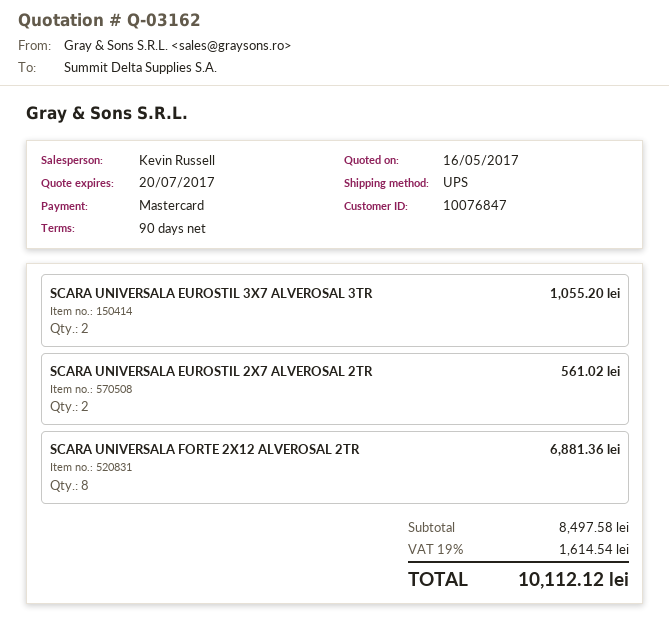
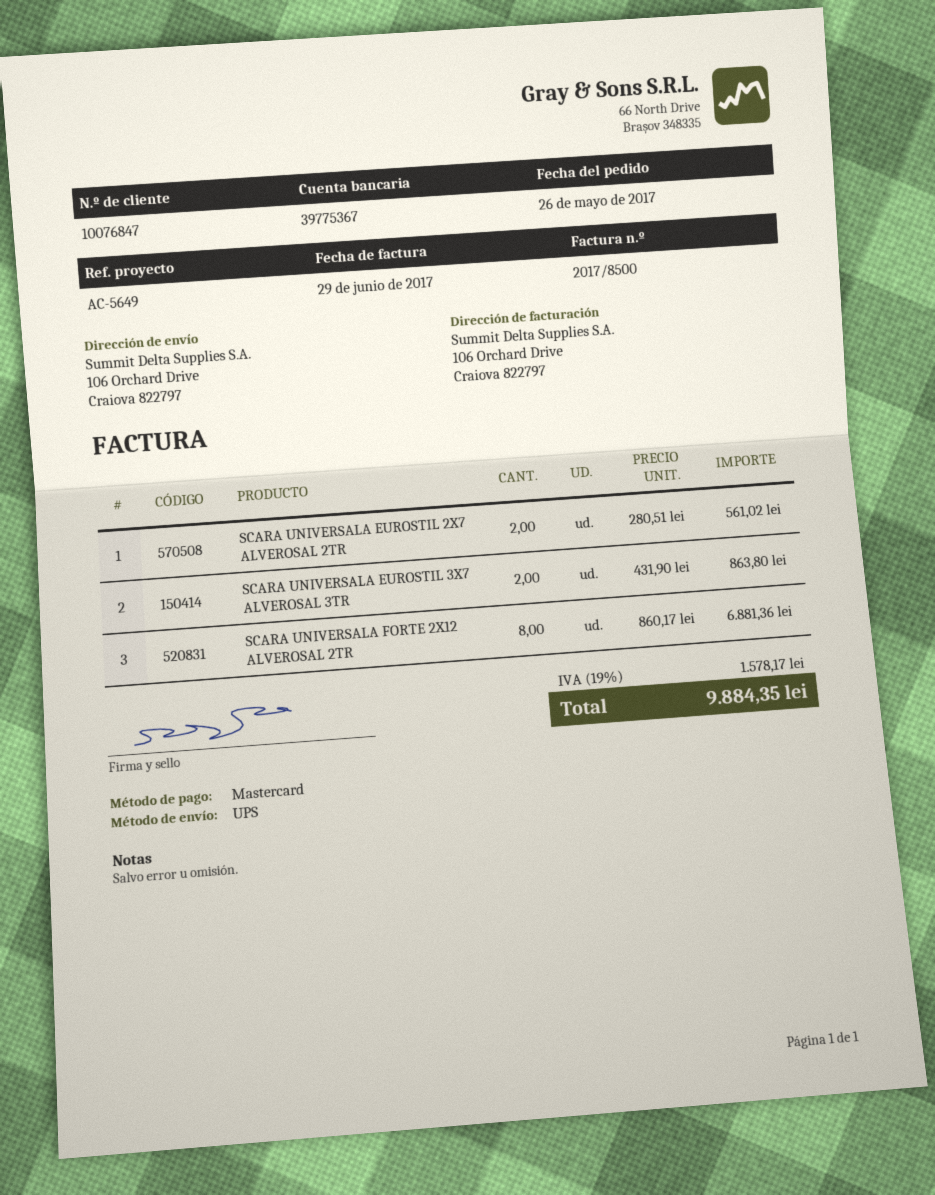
SCARA UNIVERSALA EUROSTIL 3X7 ALVEROSAL 3TR: 2 for 1055.20 -> 2 for 863.80
tax: 19% = 1614.54 -> 19% = 1578.17
total: 10112.12 -> 9884.35

